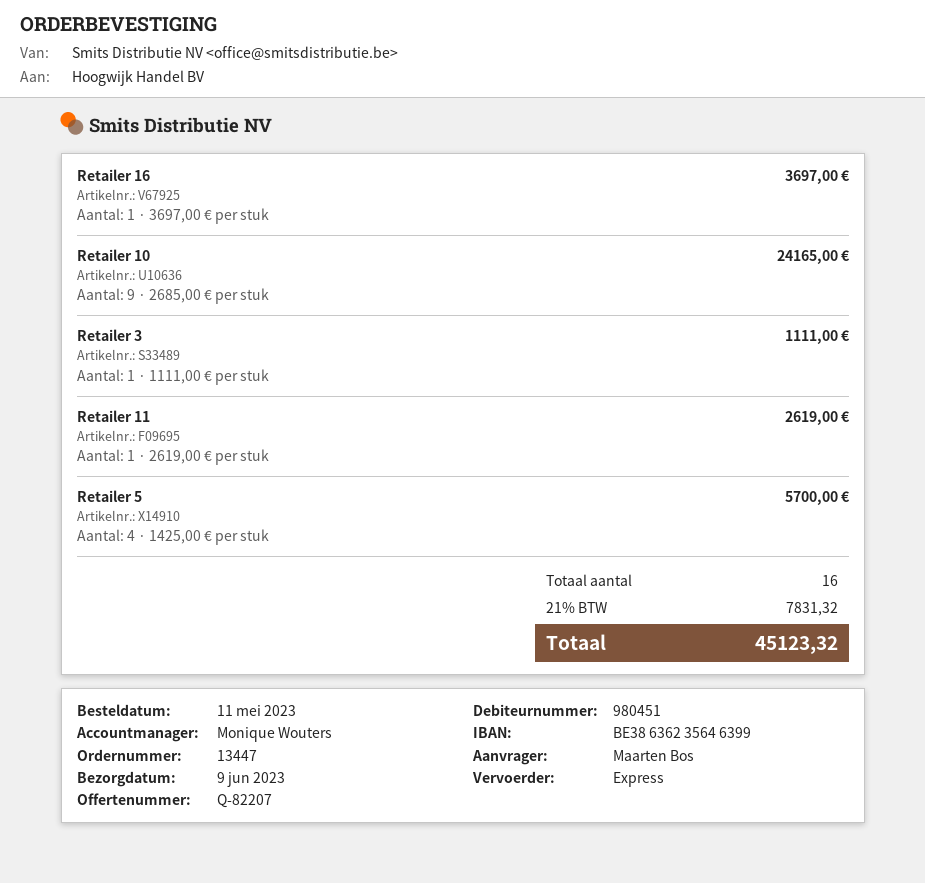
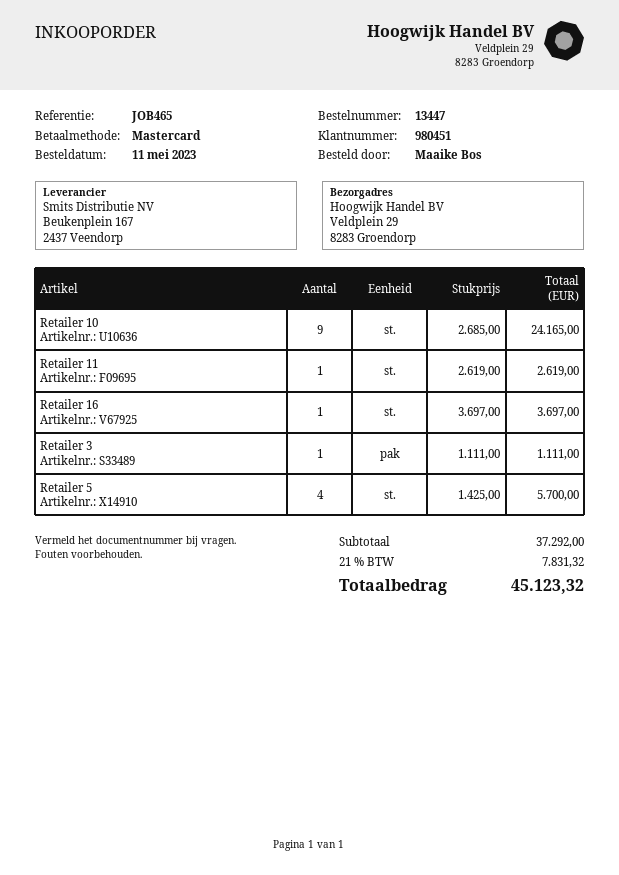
ordered by: Maarten Bos -> Maaike Bos

